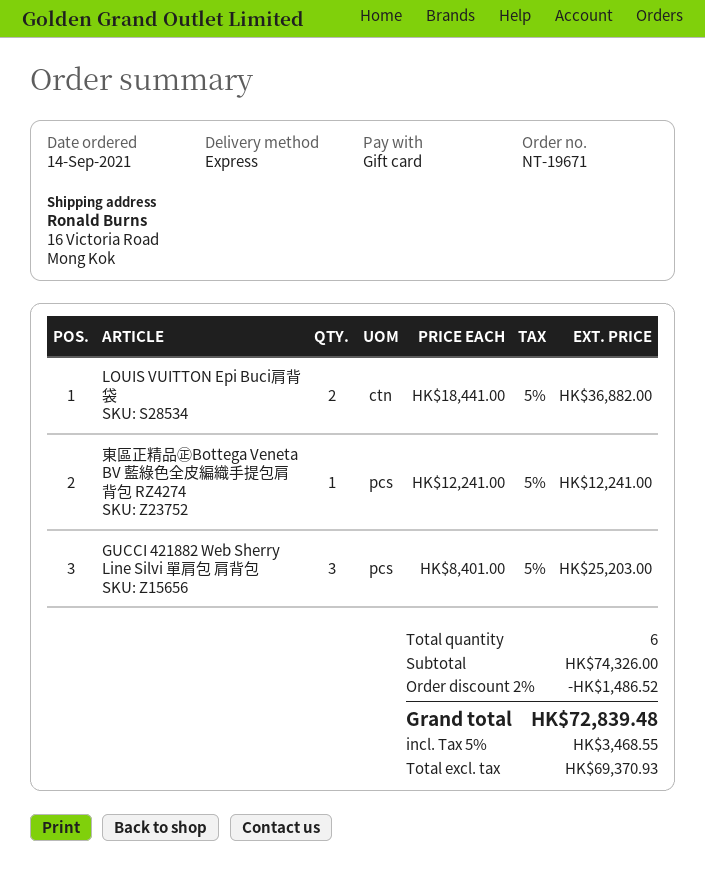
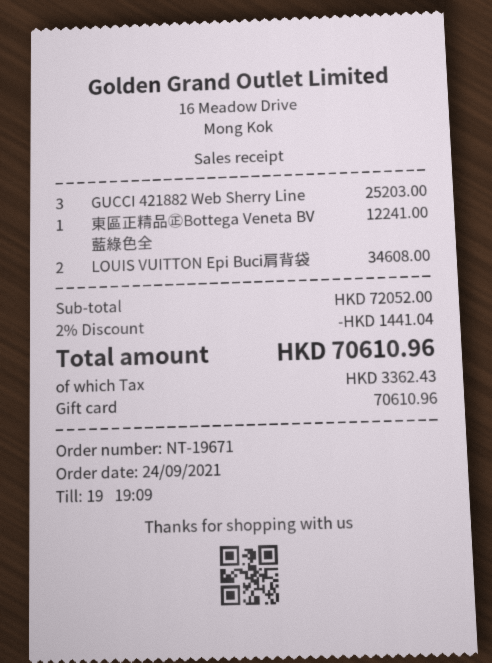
order date: 2021-09-14 -> 2021-09-24
LOUIS VUITTON Epi Buci肩背袋: 2 for 36882.00 -> 2 for 34608.00
subtotal: 74326.00 -> 72052.00
discount: 2% = 1486.52 -> 2% = 1441.04
tax: 3468.55 -> 3362.43
total: 72839.48 -> 70610.96

